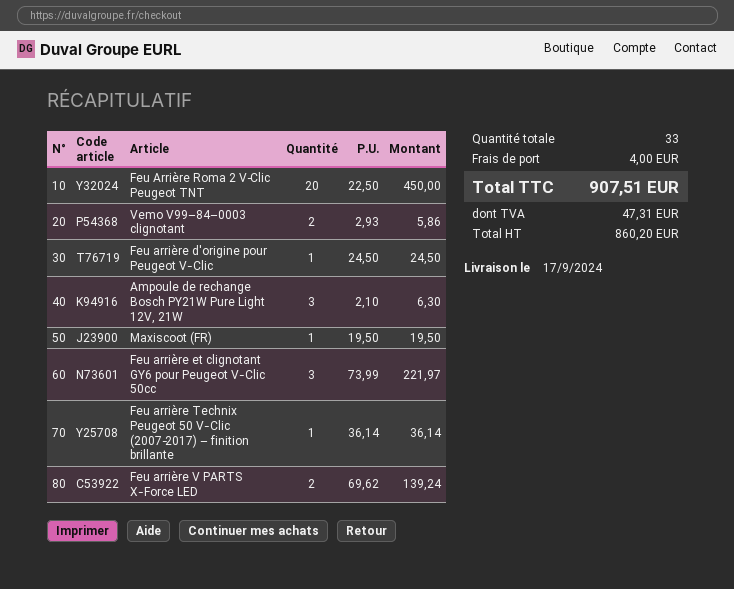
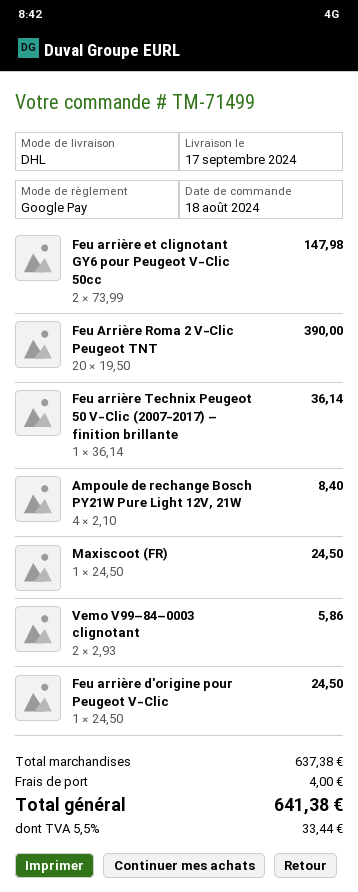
Feu Arrière Roma 2 V‑Clic Peugeot TNT: 20 x 22.50 = 450.00 -> 20 x 19.50 = 390.00
Ampoule de rechange Bosch PY21W Pure Light 12V, 21W: 3 x 2.10 = 6.30 -> 4 x 2.10 = 8.40
Maxiscoot (FR): 1 x 19.50 = 19.50 -> 1 x 24.50 = 24.50
Feu arrière et clignotant GY6 pour Peugeot V-Clic 50cc: 3 x 73.99 = 221.97 -> 2 x 73.99 = 147.98
Feu arrière V PARTS X-Force LED: 2 x 69.62 = 139.24 -> none
tax: 47.31 -> 33.44
total: 907.51 -> 641.38

